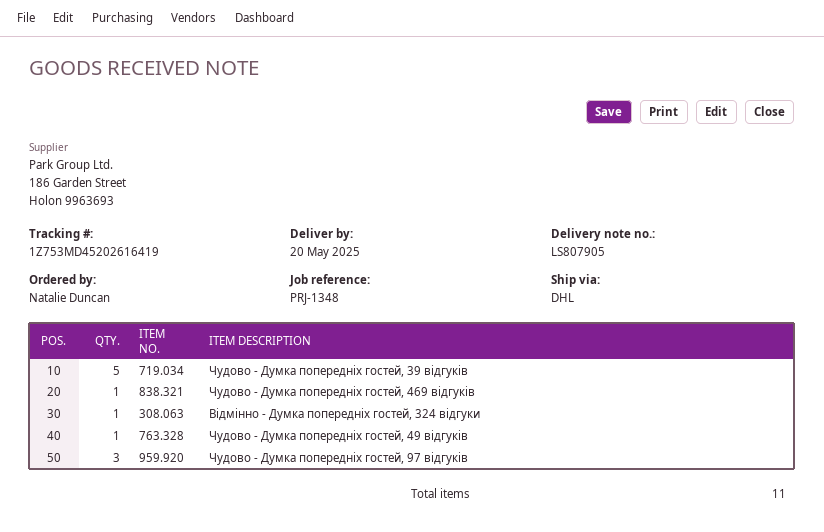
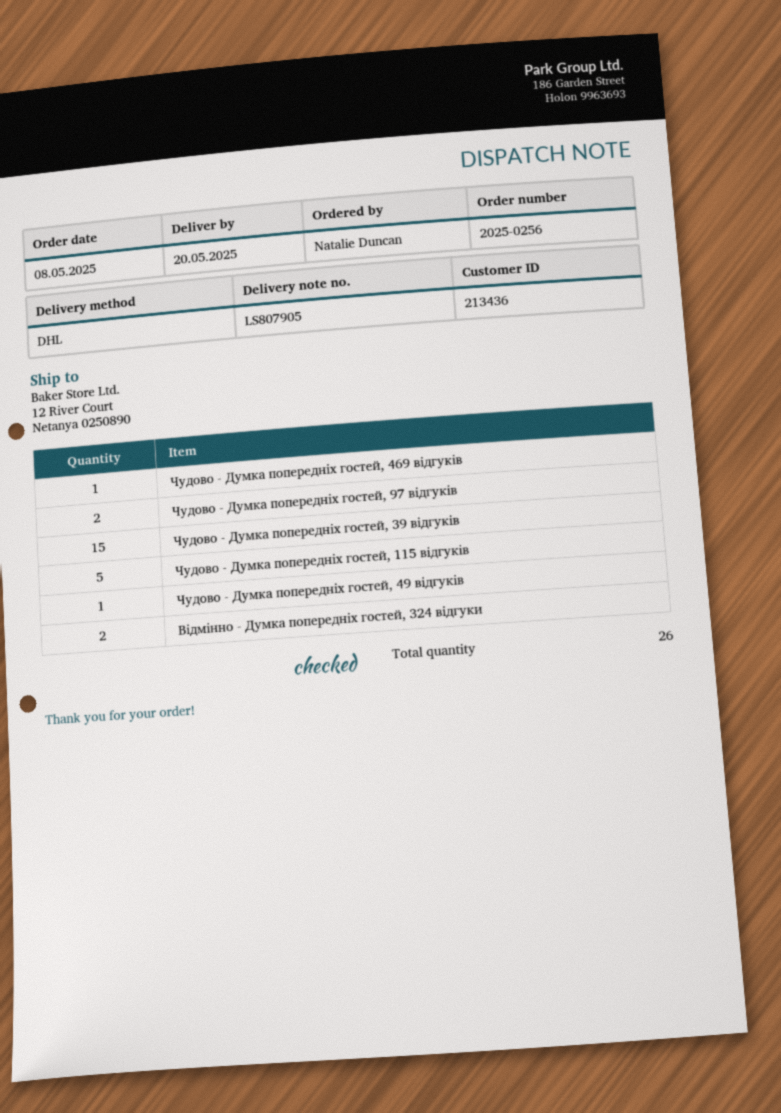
Чудово - Думка попередніх гостей, 39 відгуків: 5 -> 15
Відмінно - Думка попередніх гостей, 324 відгуки: 1 -> 2
Чудово - Думка попередніх гостей, 97 відгуків: 3 -> 2
Чудово - Думка попередніх гостей, 115 відгуків: none -> 5
total quantity: 11 -> 26

